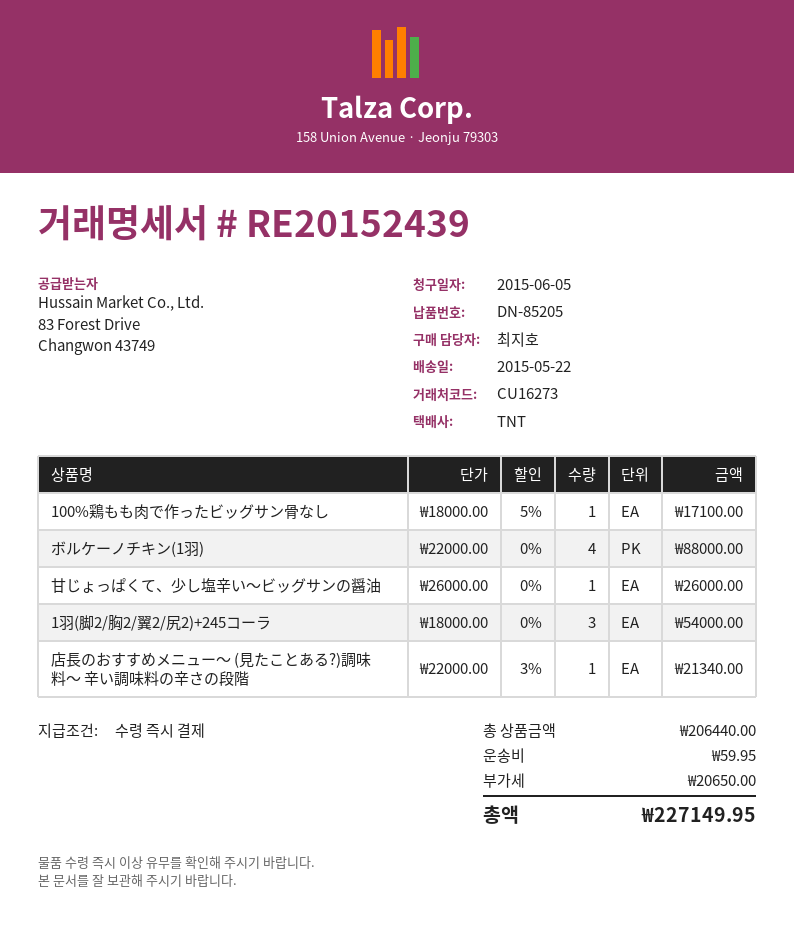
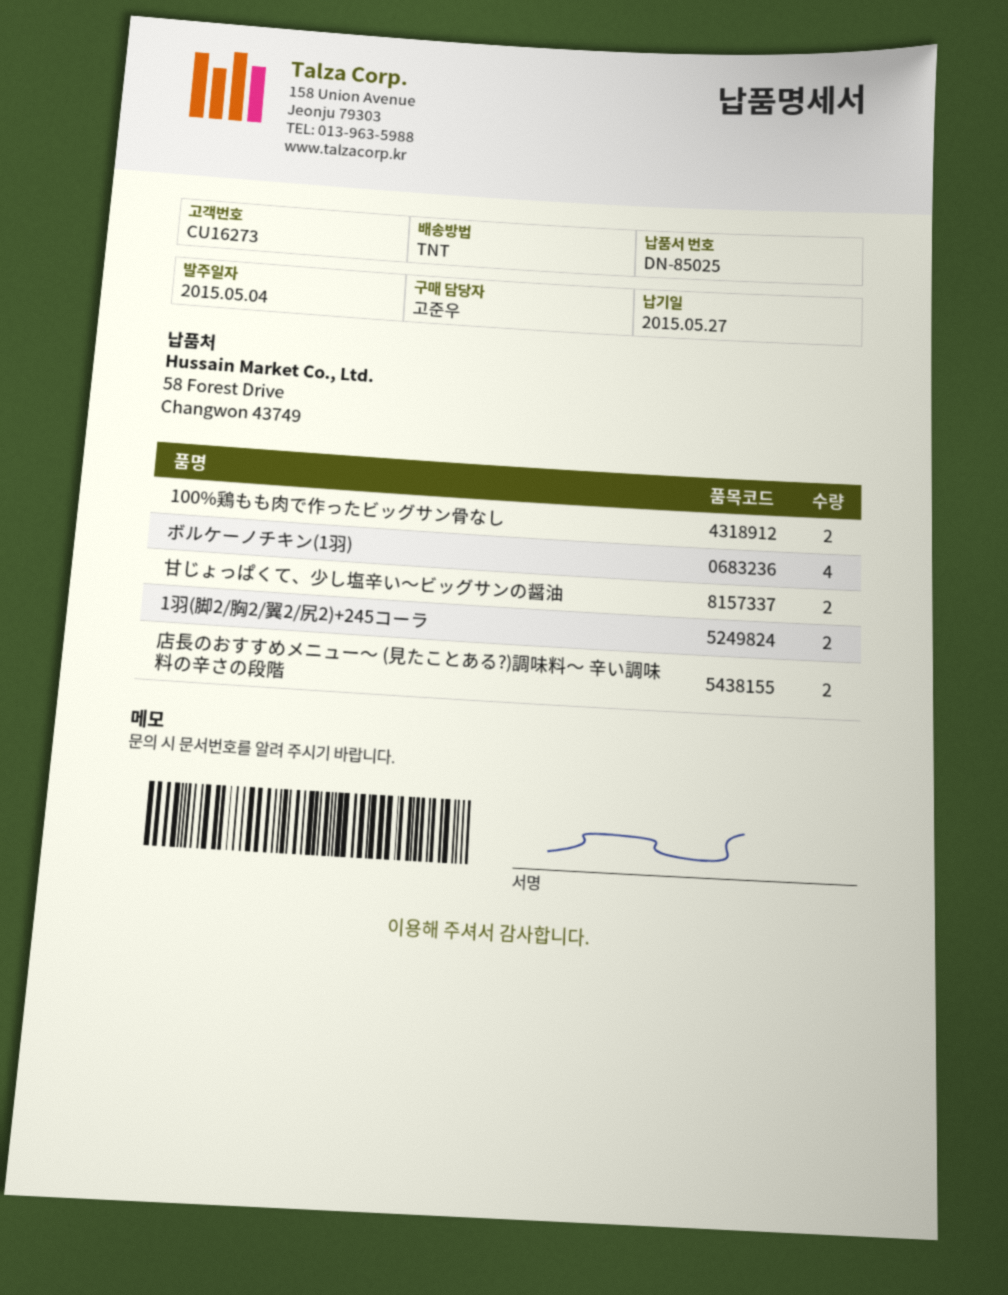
delivery note number: DN-85205 -> DN-85025
delivery date: 2015-05-22 -> 2015-05-27
ordered by: 최지호 -> 고준우
100%鶏もも肉で作ったビッグサン骨なし: 1 -> 2
甘じょっぱくて、少し塩辛い〜ビッグサンの醤油: 1 -> 2
1羽(脚2/胸2/翼2/尻2)+245コーラ: 3 -> 2
店長のおすすめメニュー〜 (見たことある?)調味料〜 辛い調味料の辛さの段階: 1 -> 2

